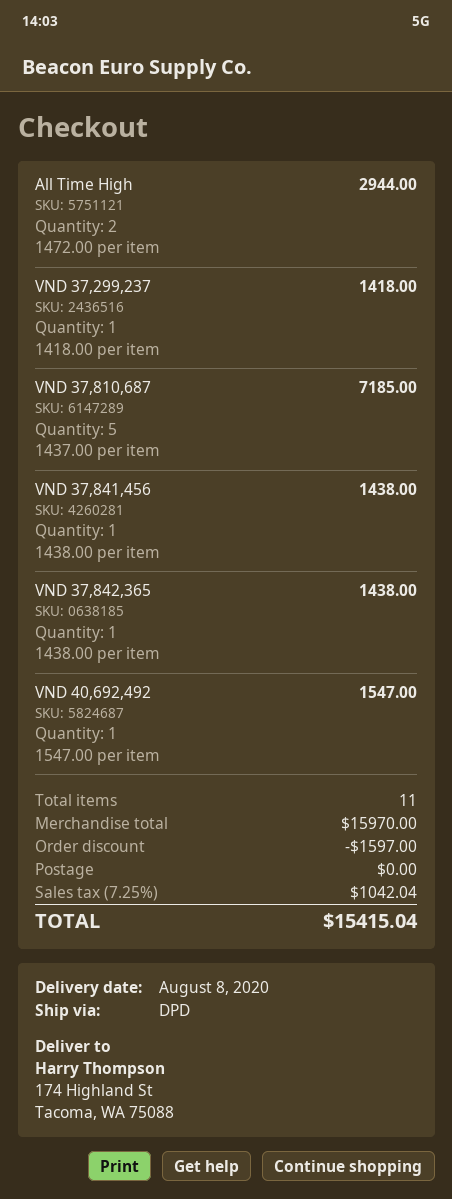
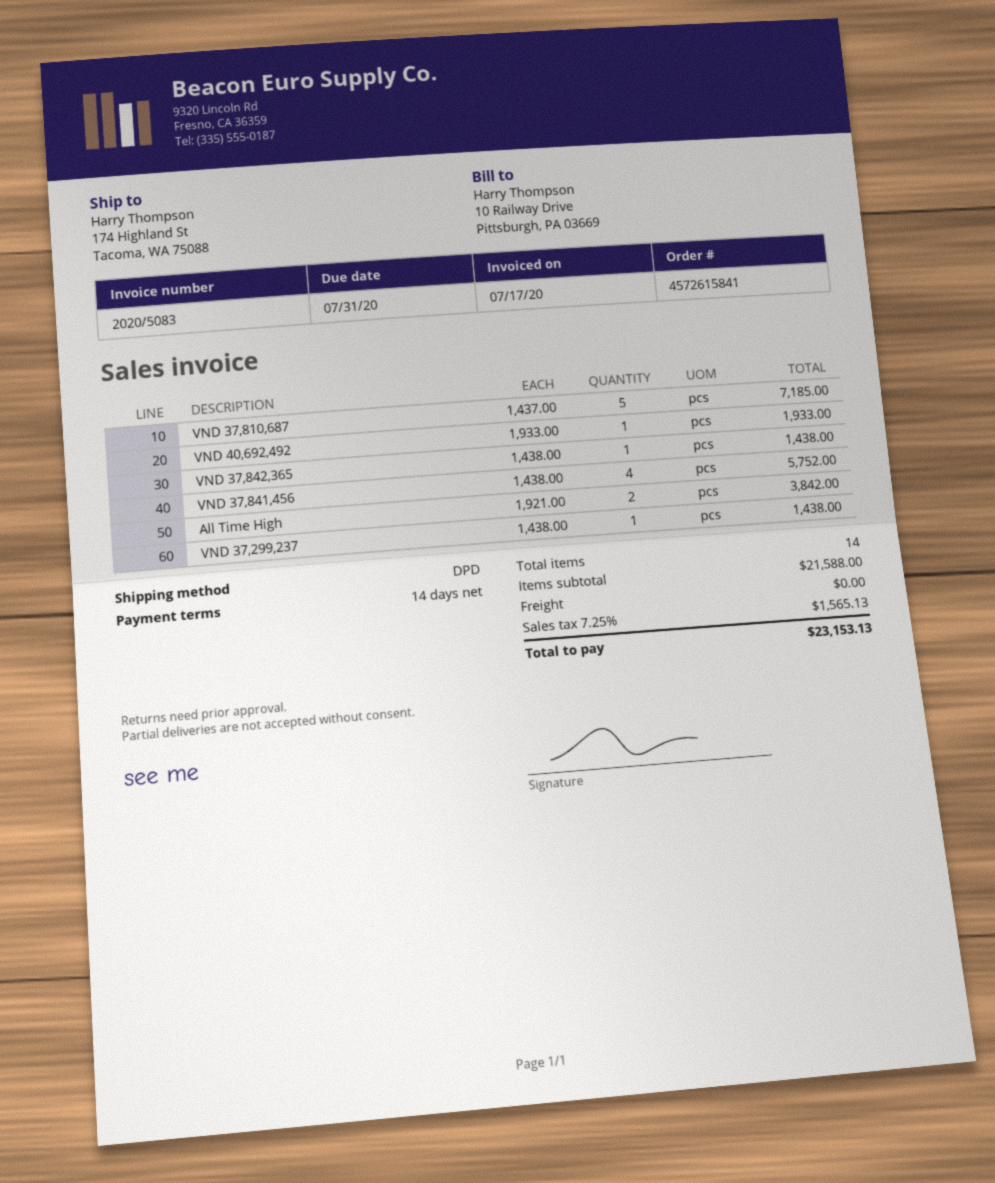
All Time High: 2 x 1472.00 = 2944.00 -> 2 x 1921.00 = 3842.00
VND 37,299,237: 1 x 1418.00 = 1418.00 -> 1 x 1438.00 = 1438.00
VND 37,841,456: 1 x 1438.00 = 1438.00 -> 4 x 1438.00 = 5752.00
VND 40,692,492: 1 x 1547.00 = 1547.00 -> 1 x 1933.00 = 1933.00
total quantity: 11 -> 14
subtotal: 15970.00 -> 21588.00
discount: 1597.00 -> none
tax: 7.25% = 1042.04 -> 7.25% = 1565.13
total: 15415.04 -> 23153.13

